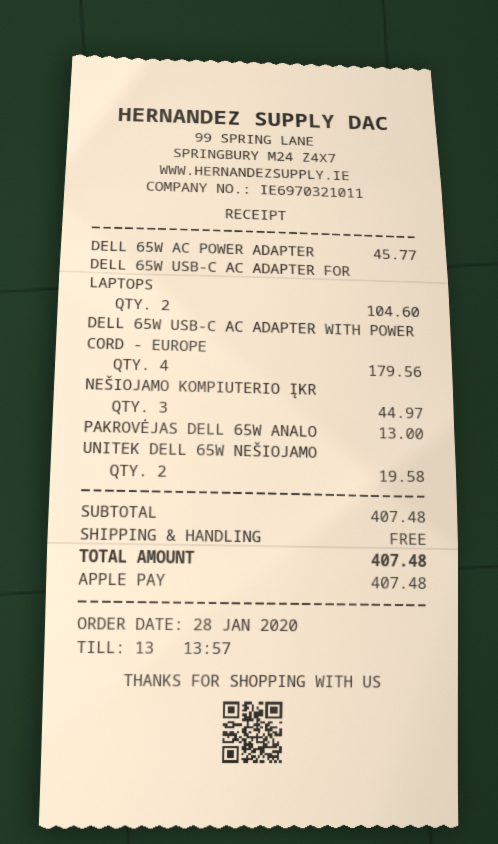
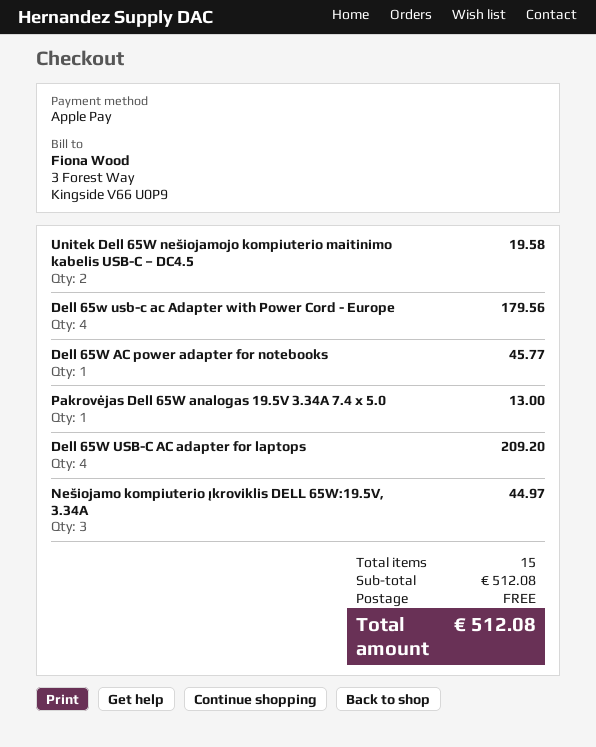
DELL 65W USB-C AC ADAPTER FOR LAPTOPS: 2 for 104.60 -> 4 for 209.20
subtotal: 407.48 -> 512.08
total: 407.48 -> 512.08

